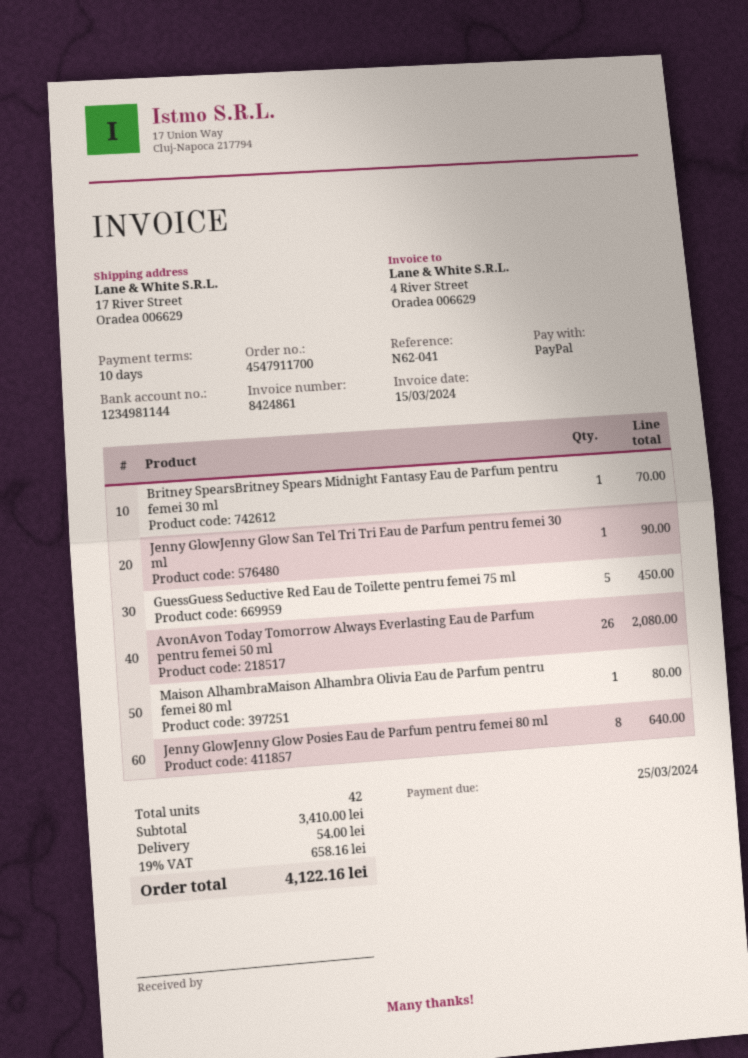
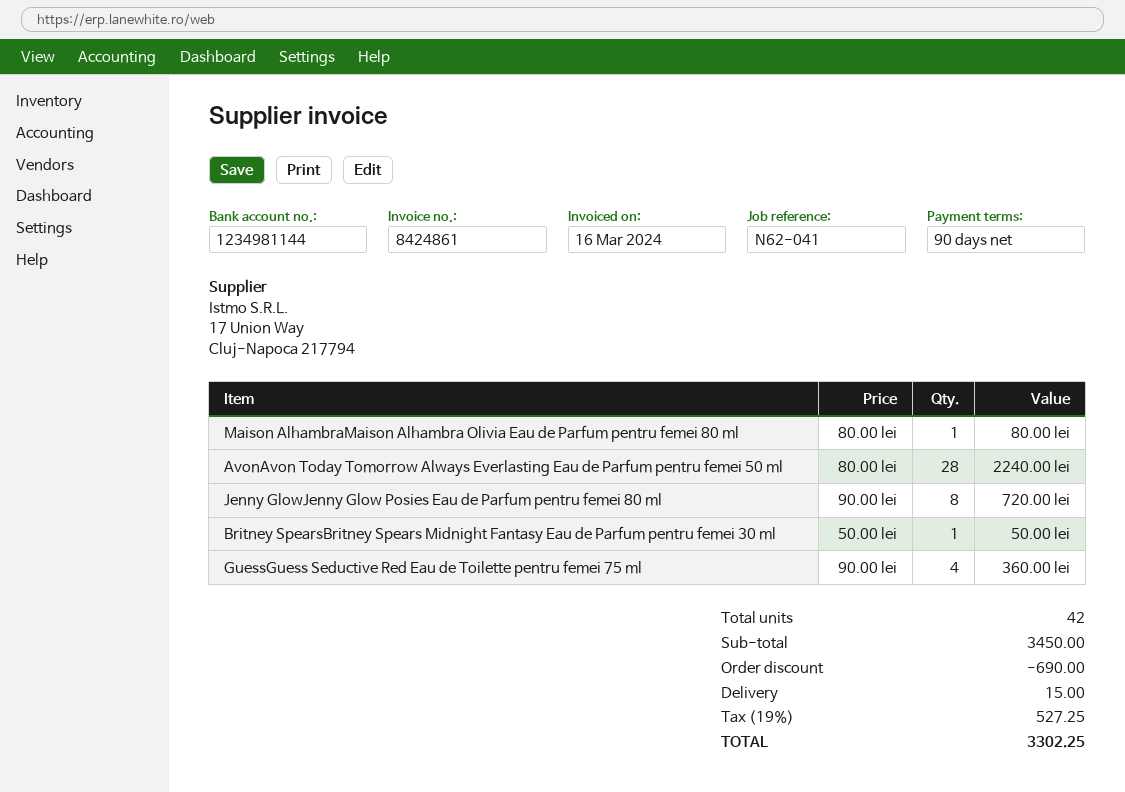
invoice date: 2024-03-15 -> 2024-03-16
payment terms: 10 days -> 90 days
Britney SpearsBritney Spears Midnight Fantasy Eau de Parfum pentru femei 30 ml: 1 for 70.00 -> 1 for 50.00
Jenny GlowJenny Glow San Tel Tri Tri Eau de Parfum pentru femei 30 ml: 1 for 90.00 -> none
GuessGuess Seductive Red Eau de Toilette pentru femei 75 ml: 5 for 450.00 -> 4 for 360.00
AvonAvon Today Tomorrow Always Everlasting Eau de Parfum pentru femei 50 ml: 26 for 2080.00 -> 28 for 2240.00
Jenny GlowJenny Glow Posies Eau de Parfum pentru femei 80 ml: 8 for 640.00 -> 8 for 720.00
subtotal: 3410.00 -> 3450.00
discount: none -> 690.00
shipping: 54.00 -> 15.00
tax: 19% = 658.16 -> 19% = 527.25
total: 4122.16 -> 3302.25

